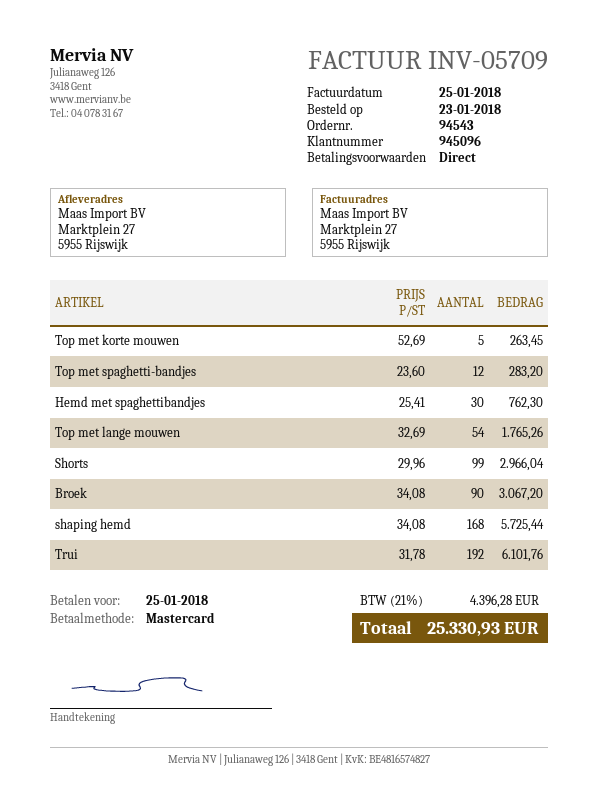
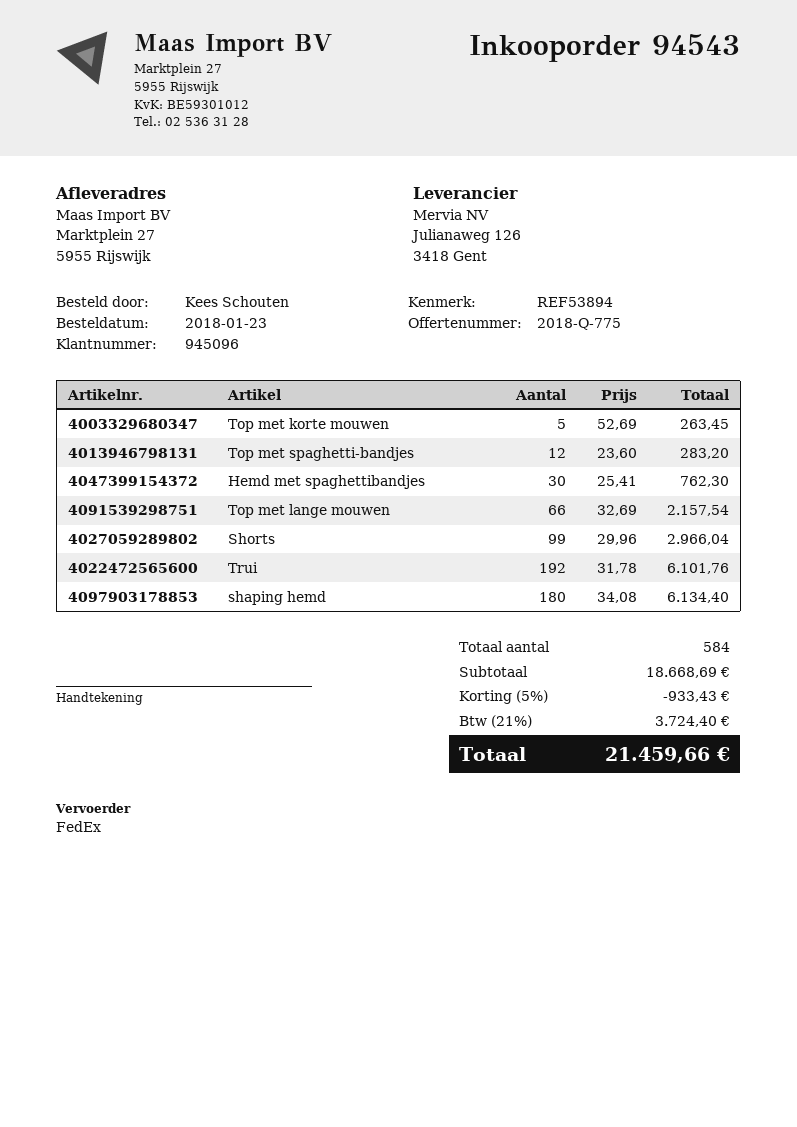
Top met lange mouwen: 54 x 32.69 = 1765.26 -> 66 x 32.69 = 2157.54
Broek: 90 x 34.08 = 3067.20 -> none
shaping hemd: 168 x 34.08 = 5725.44 -> 180 x 34.08 = 6134.40
discount: none -> 5% = 933.43
tax: 21% = 4396.28 -> 21% = 3724.40
total: 25330.93 -> 21459.66

